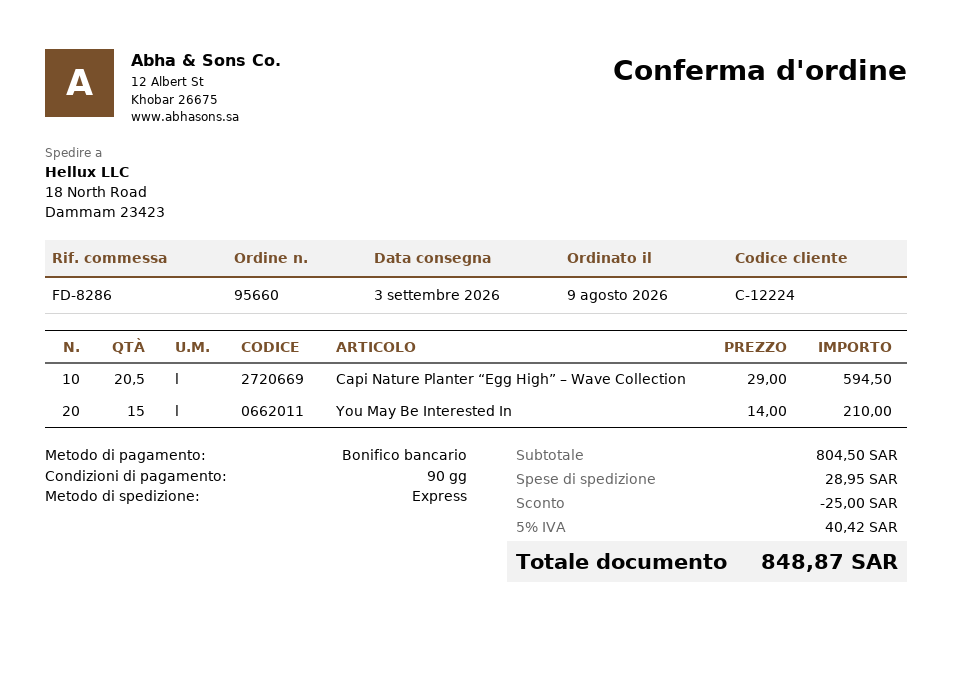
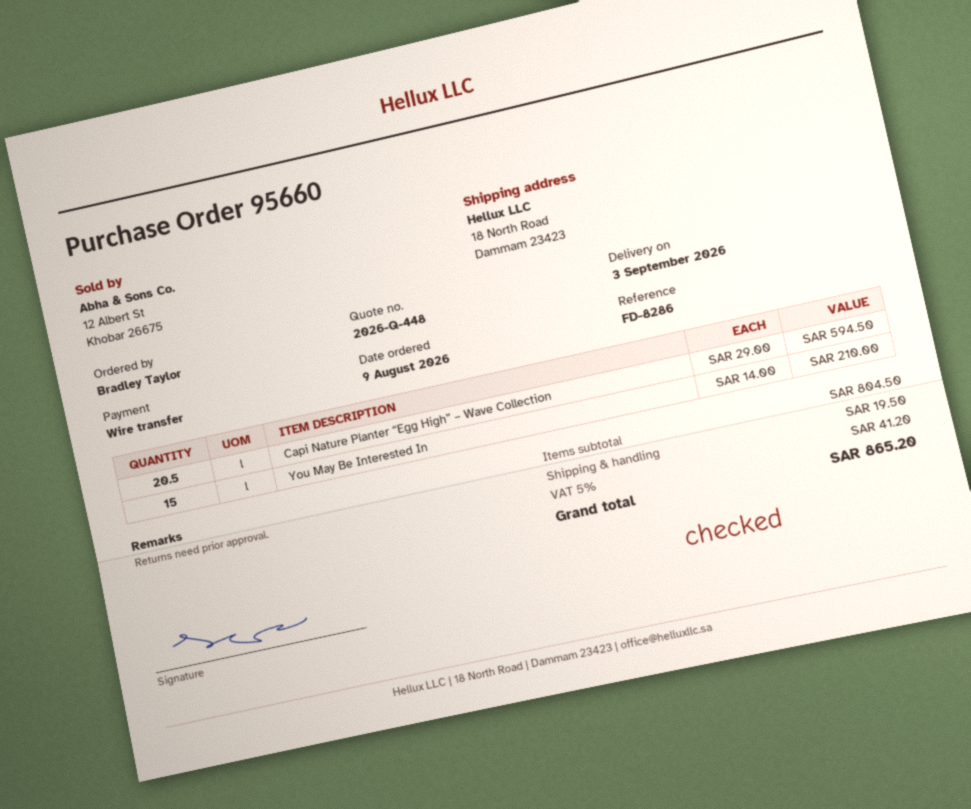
discount: 25.00 -> none
shipping: 28.95 -> 19.50
tax: 5% = 40.42 -> 5% = 41.20
total: 848.87 -> 865.20

